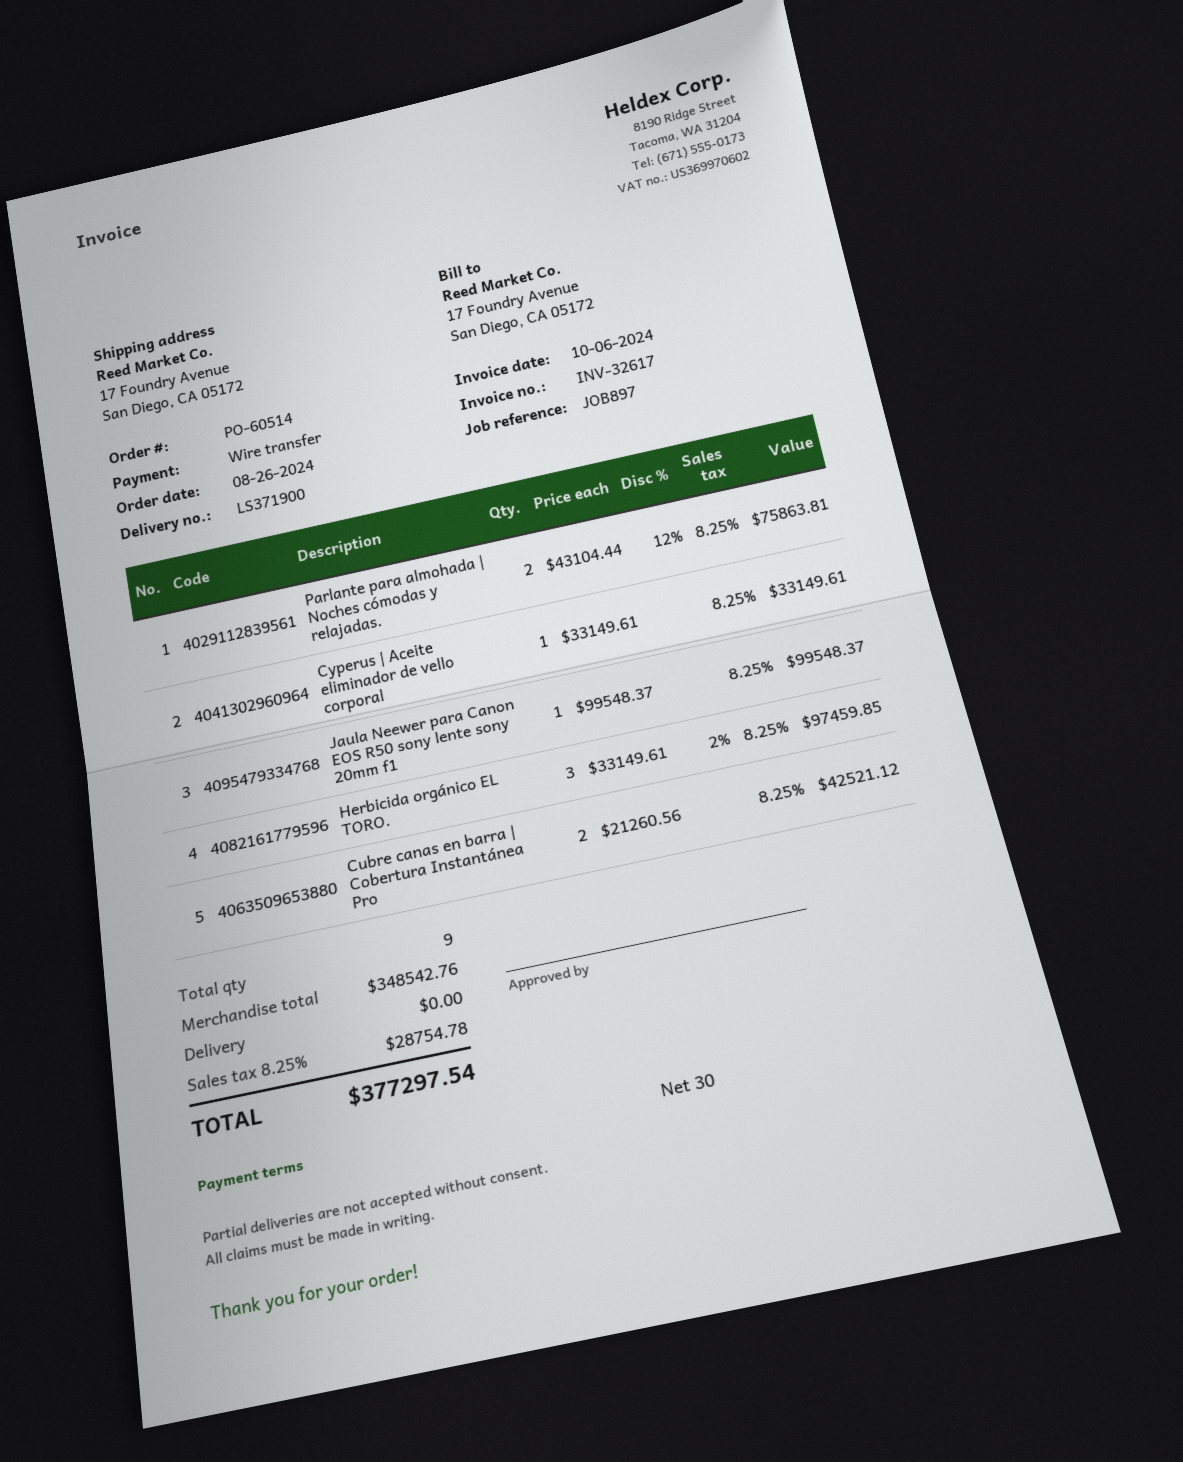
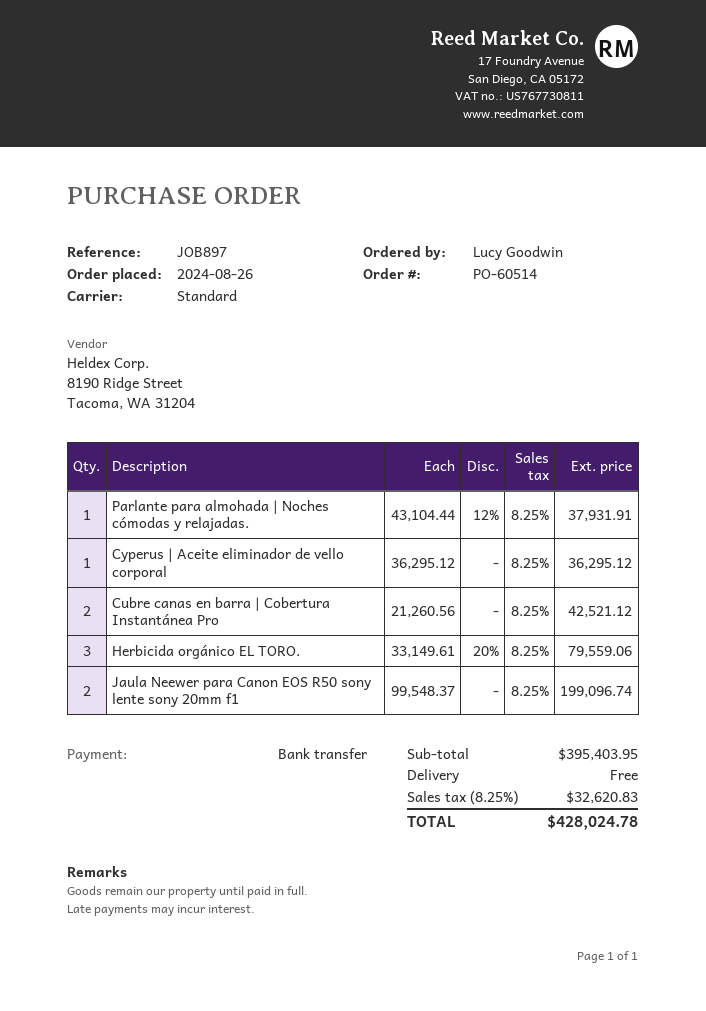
Parlante para almohada | Noches cómodas y relajadas.: 2 x 43104.44 - 12% = 75863.81 -> 1 x 43104.44 - 12% = 37931.91
Cyperus | Aceite eliminador de vello corporal: 1 x 33149.61 = 33149.61 -> 1 x 36295.12 = 36295.12
Jaula Neewer para Canon EOS R50 sony lente sony 20mm f1: 1 x 99548.37 = 99548.37 -> 2 x 99548.37 = 199096.74
Herbicida orgánico EL TORO.: 3 x 33149.61 - 2% = 97459.85 -> 3 x 33149.61 - 20% = 79559.06
subtotal: 348542.76 -> 395403.95
tax: 8.25% = 28754.78 -> 8.25% = 32620.83
total: 377297.54 -> 428024.78

